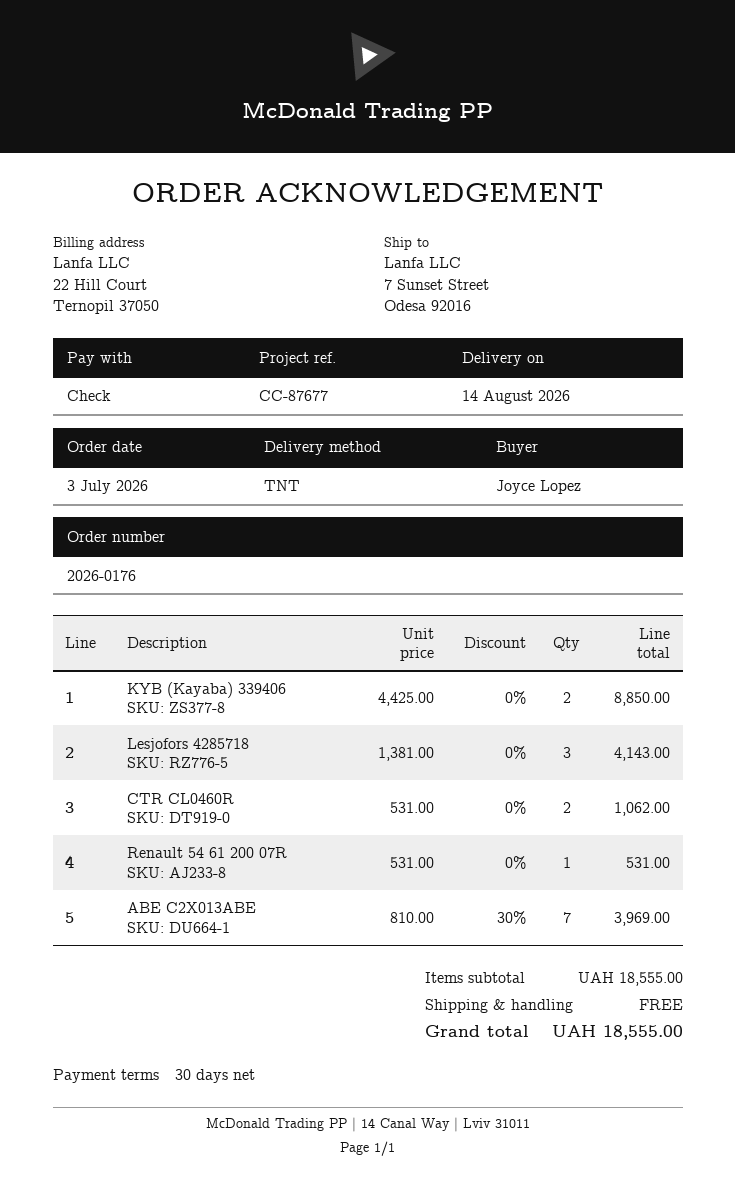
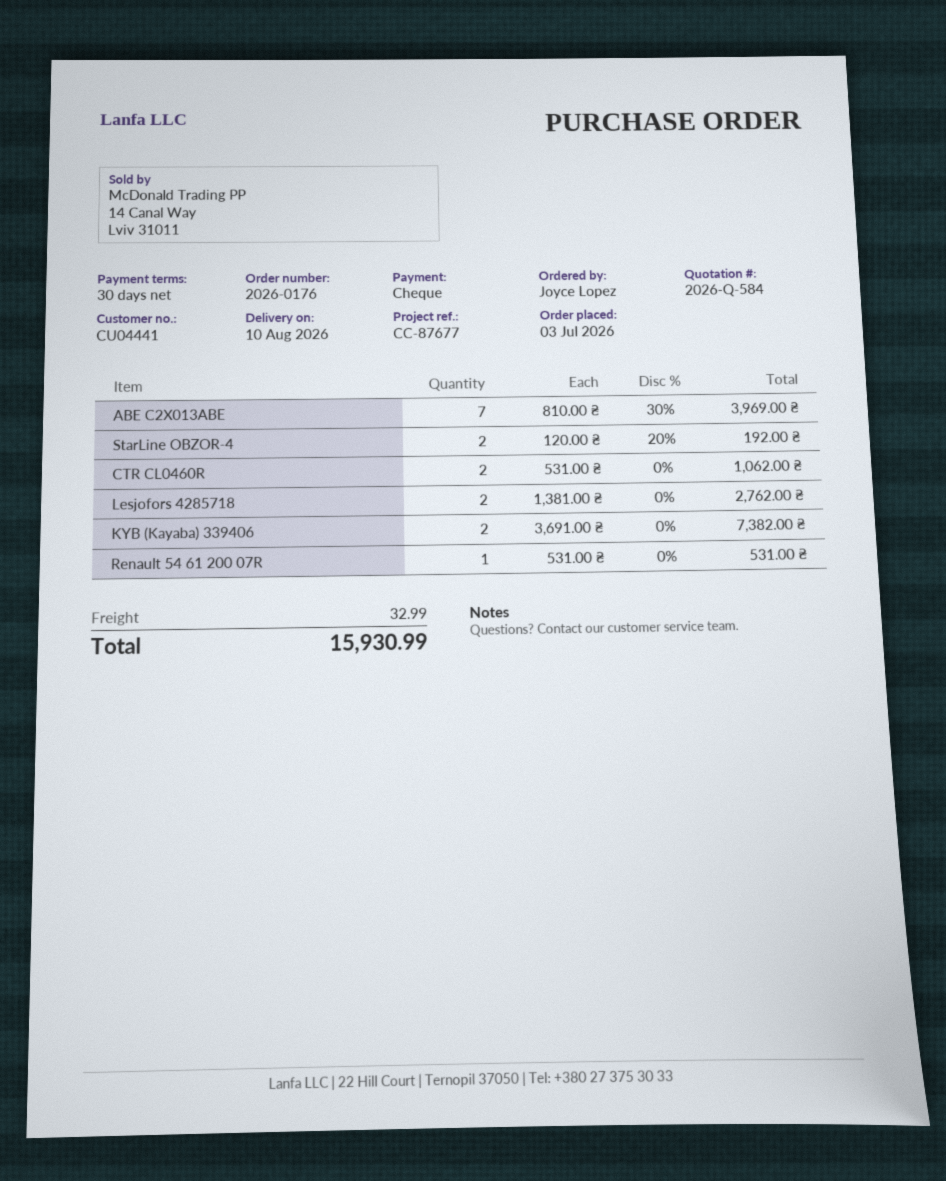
delivery date: 2026-08-14 -> 2026-08-10
KYB (Kayaba) 339406: 2 x 4425.00 = 8850.00 -> 2 x 3691.00 = 7382.00
Lesjofors 4285718: 3 x 1381.00 = 4143.00 -> 2 x 1381.00 = 2762.00
StarLine OBZOR-4: none -> 2 x 120.00 - 20% = 192.00
shipping: 0.00 -> 32.99
total: 18555.00 -> 15930.99

